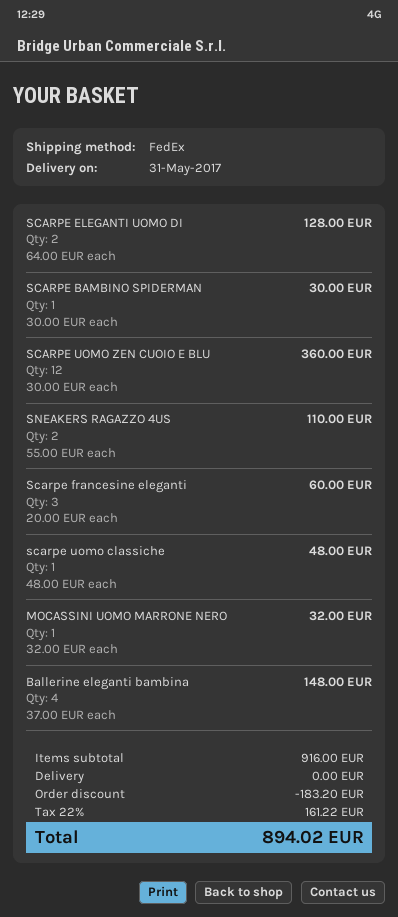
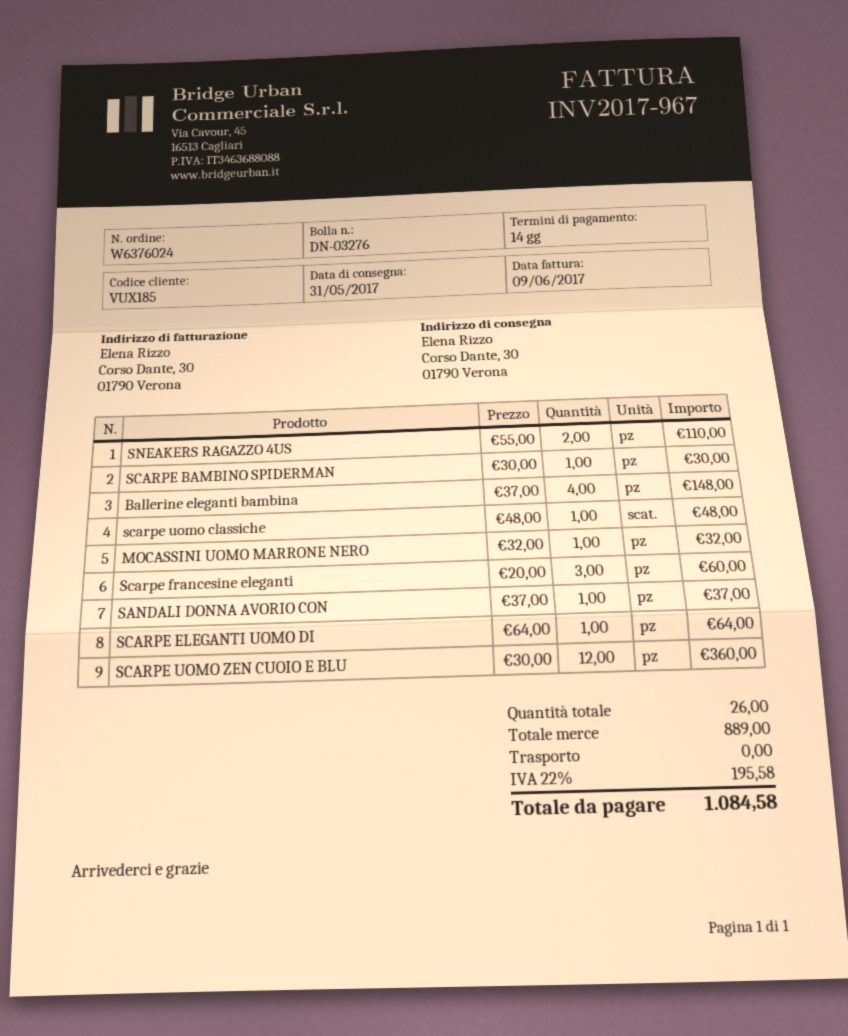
SCARPE ELEGANTI UOMO DI: 2 x 64.00 = 128.00 -> 1 x 64.00 = 64.00
SANDALI DONNA AVORIO CON: none -> 1 x 37.00 = 37.00
subtotal: 916.00 -> 889.00
discount: 183.20 -> none
tax: 22% = 161.22 -> 22% = 195.58
total: 894.02 -> 1084.58

